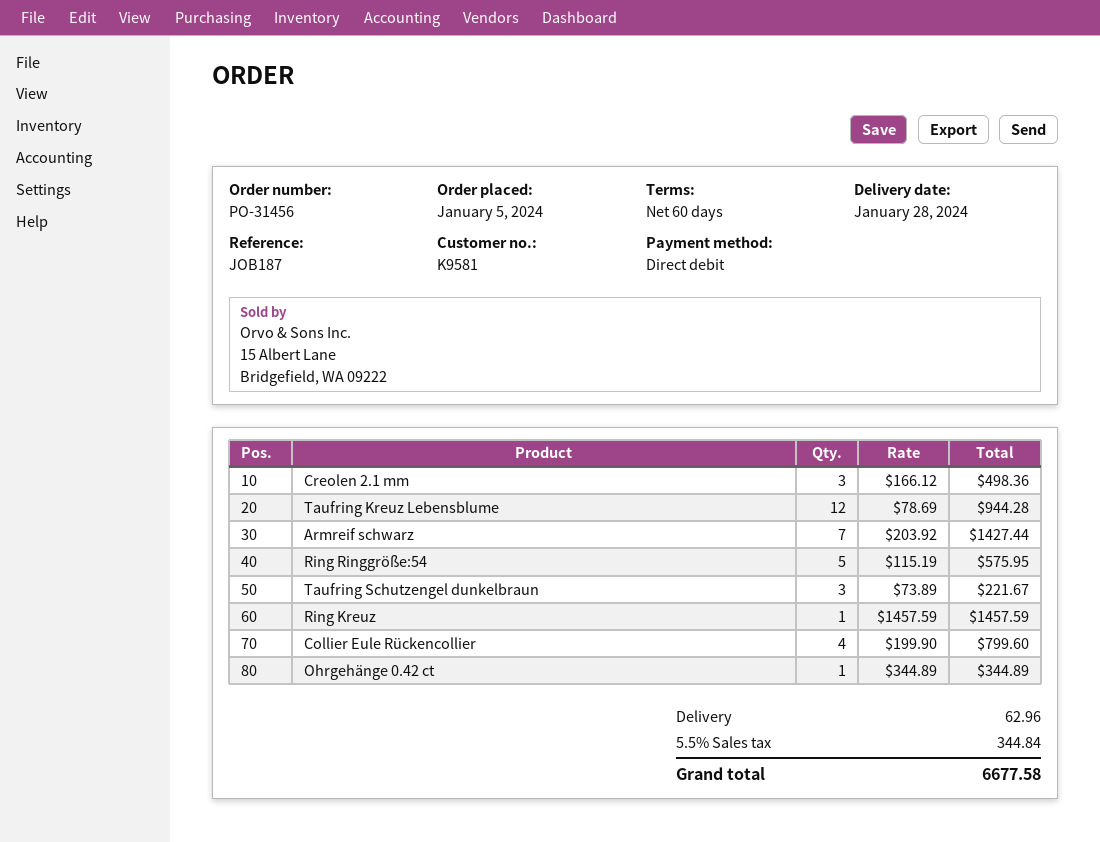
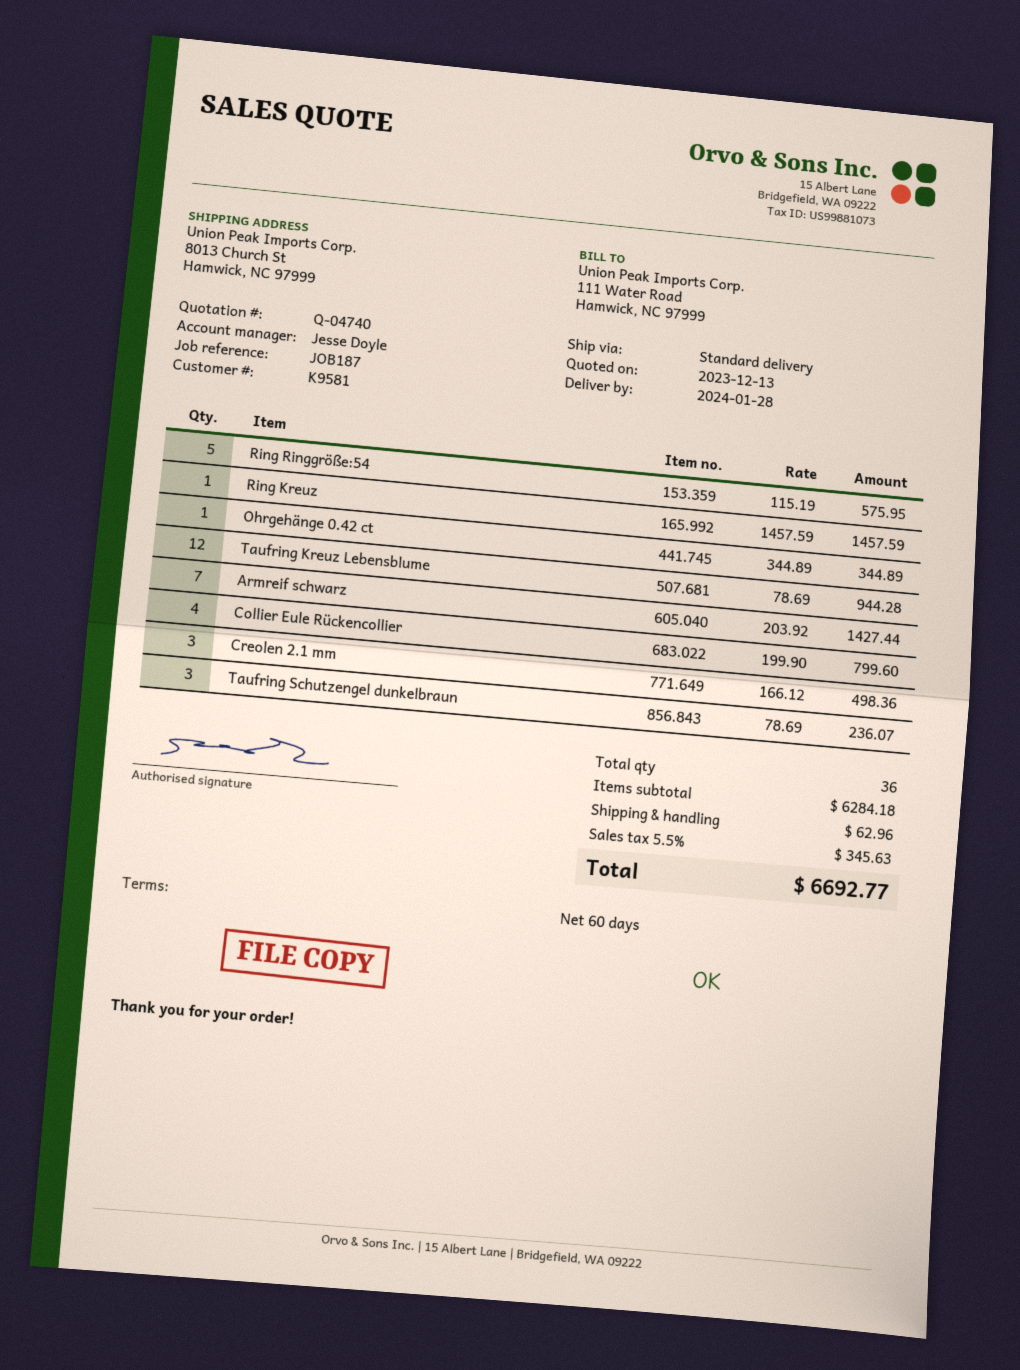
Taufring Schutzengel dunkelbraun: 3 x 73.89 = 221.67 -> 3 x 78.69 = 236.07
tax: 5.5% = 344.84 -> 5.5% = 345.63
total: 6677.58 -> 6692.77

